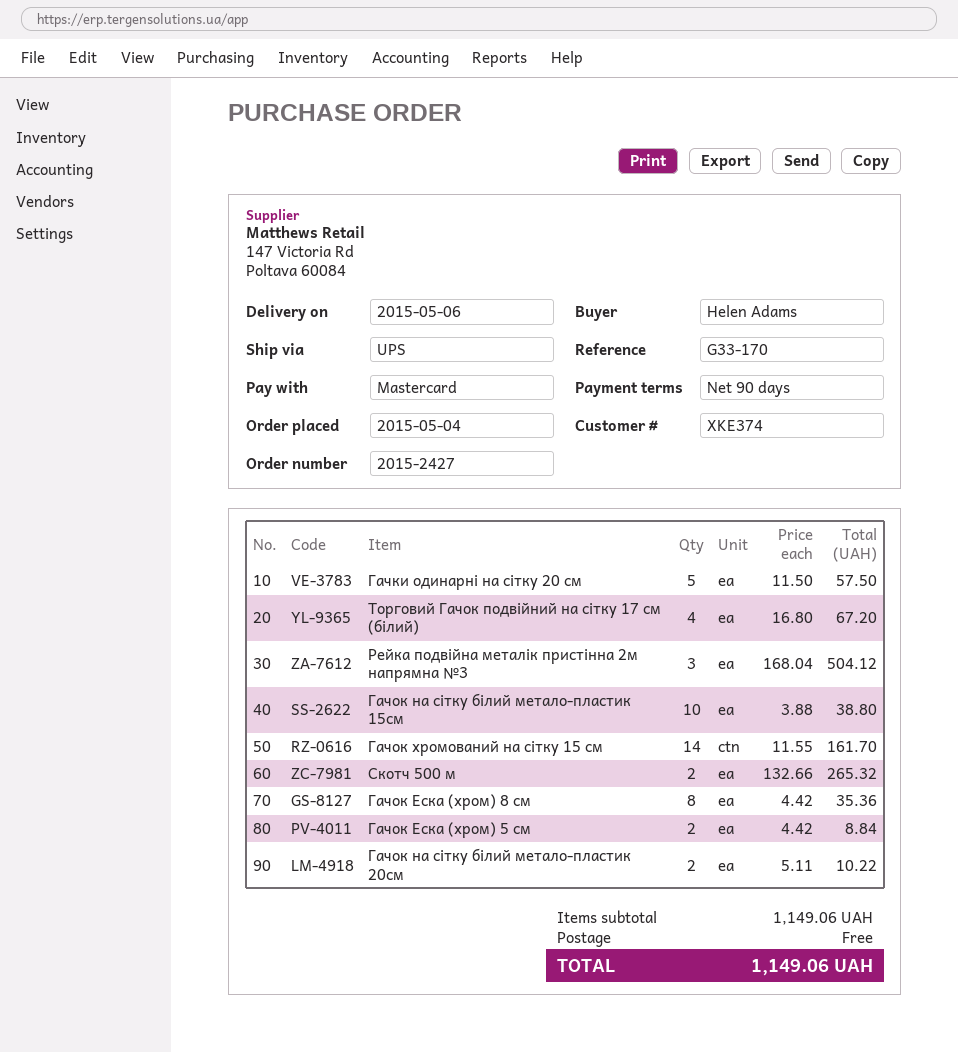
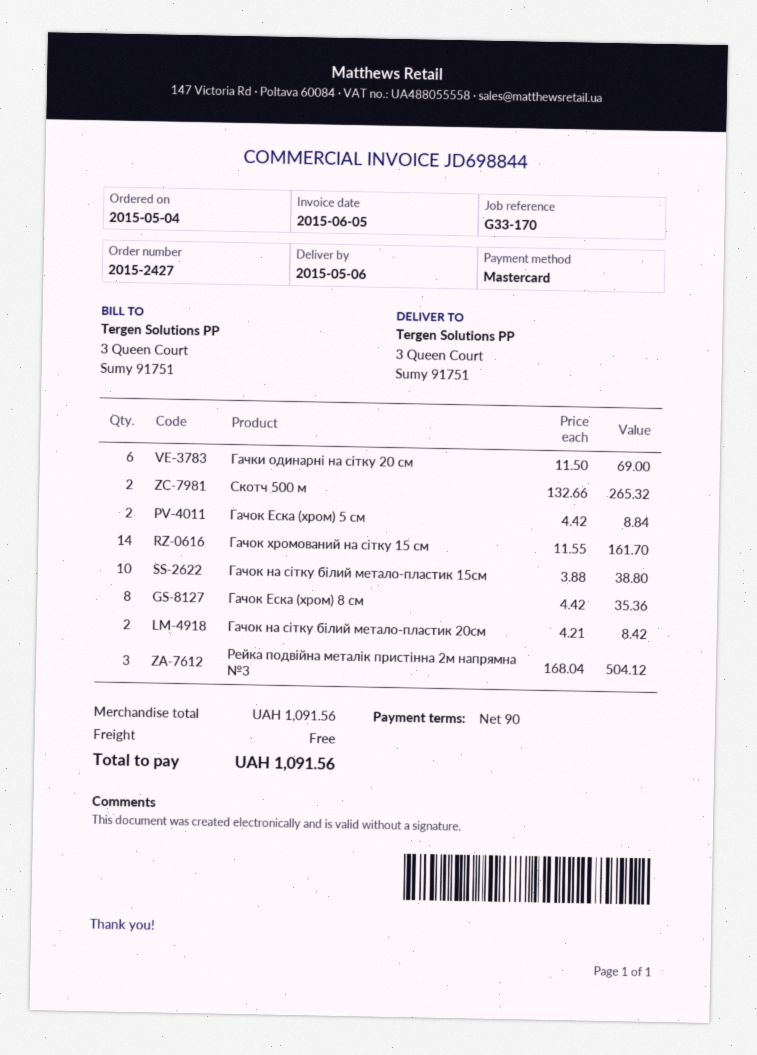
Гачки одинарні на сітку 20 см: 5 x 11.50 = 57.50 -> 6 x 11.50 = 69.00
Торговий Гачок подвійний на сітку 17 см (білий): 4 x 16.80 = 67.20 -> none
Гачок на сітку білий метало-пластик 20см: 2 x 5.11 = 10.22 -> 2 x 4.21 = 8.42
subtotal: 1149.06 -> 1091.56
total: 1149.06 -> 1091.56

